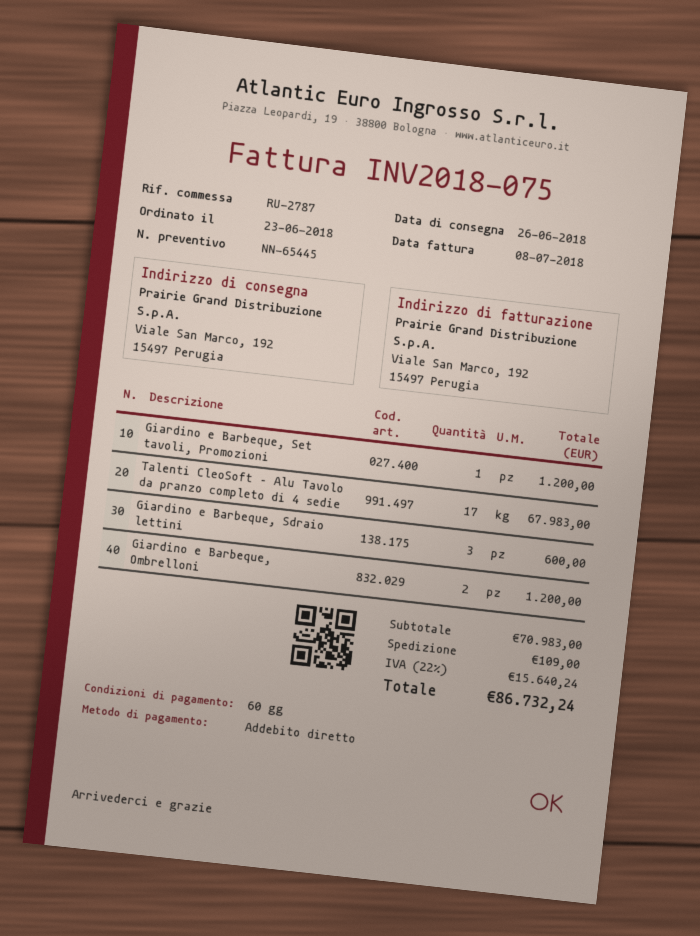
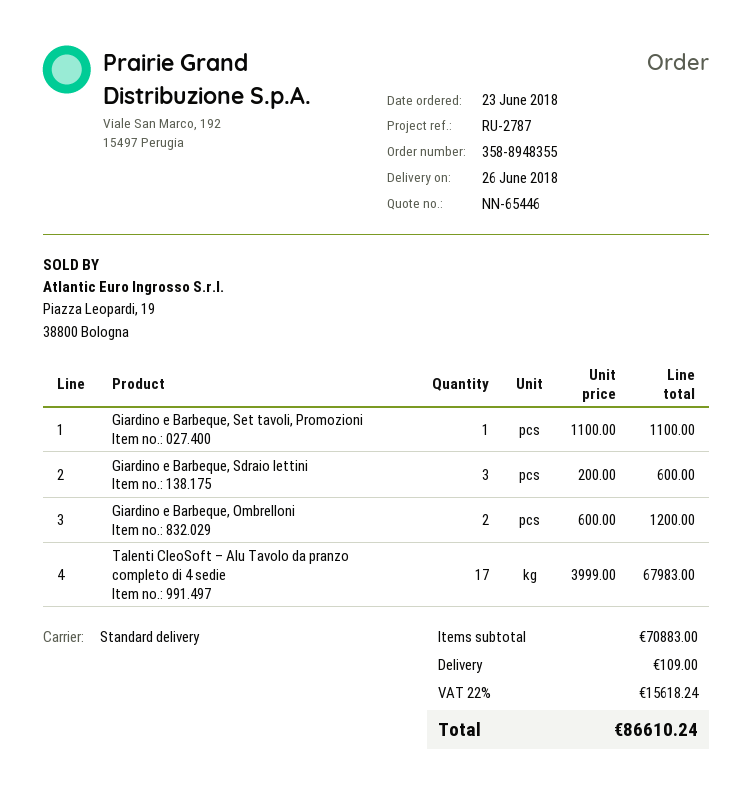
quote number: NN-65445 -> NN-65446
Giardino e Barbeque, Set tavoli, Promozioni: 1 for 1200.00 -> 1 for 1100.00
subtotal: 70983.00 -> 70883.00
tax: 22% = 15640.24 -> 22% = 15618.24
total: 86732.24 -> 86610.24

